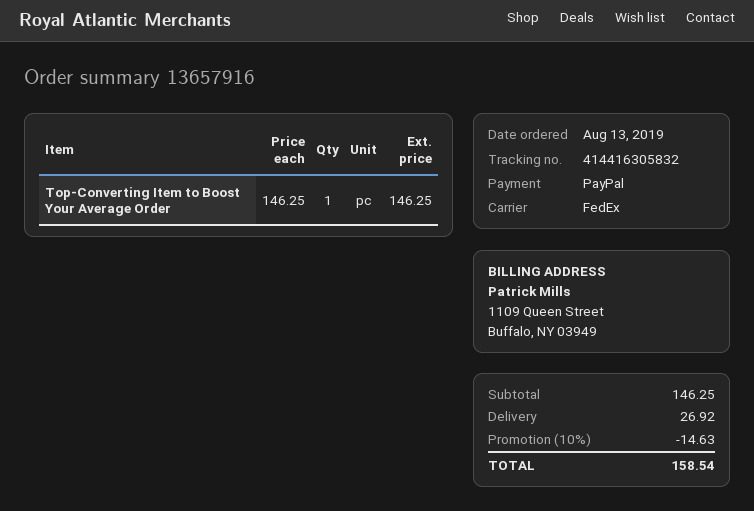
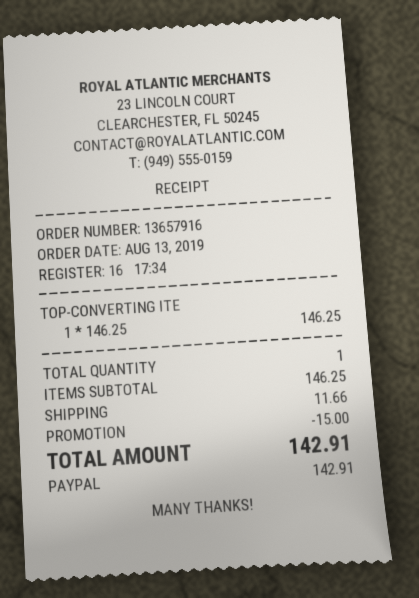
discount: 14.63 -> 15.00
shipping: 26.92 -> 11.66
total: 158.54 -> 142.91

